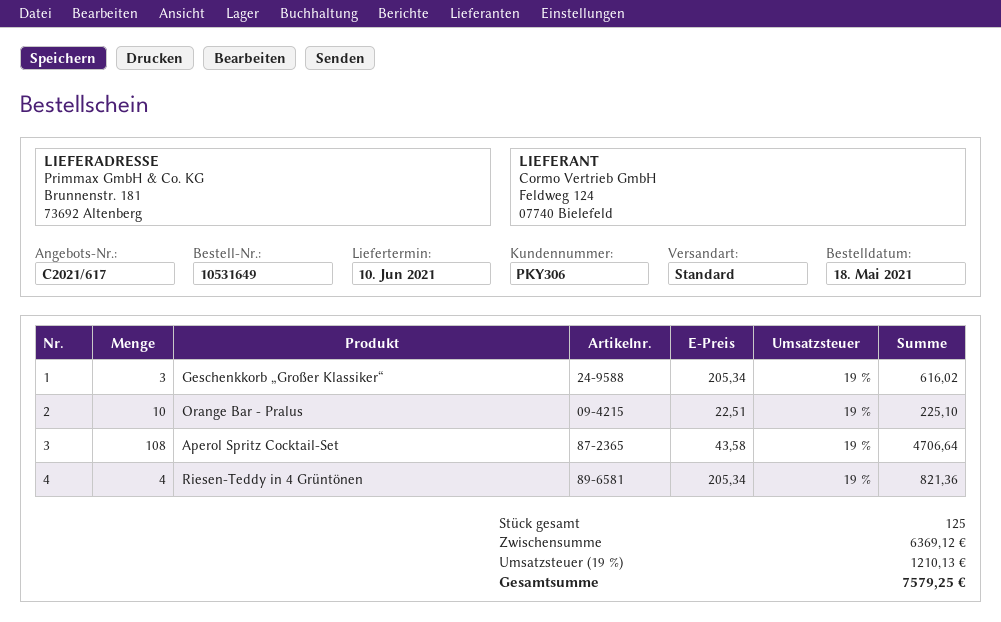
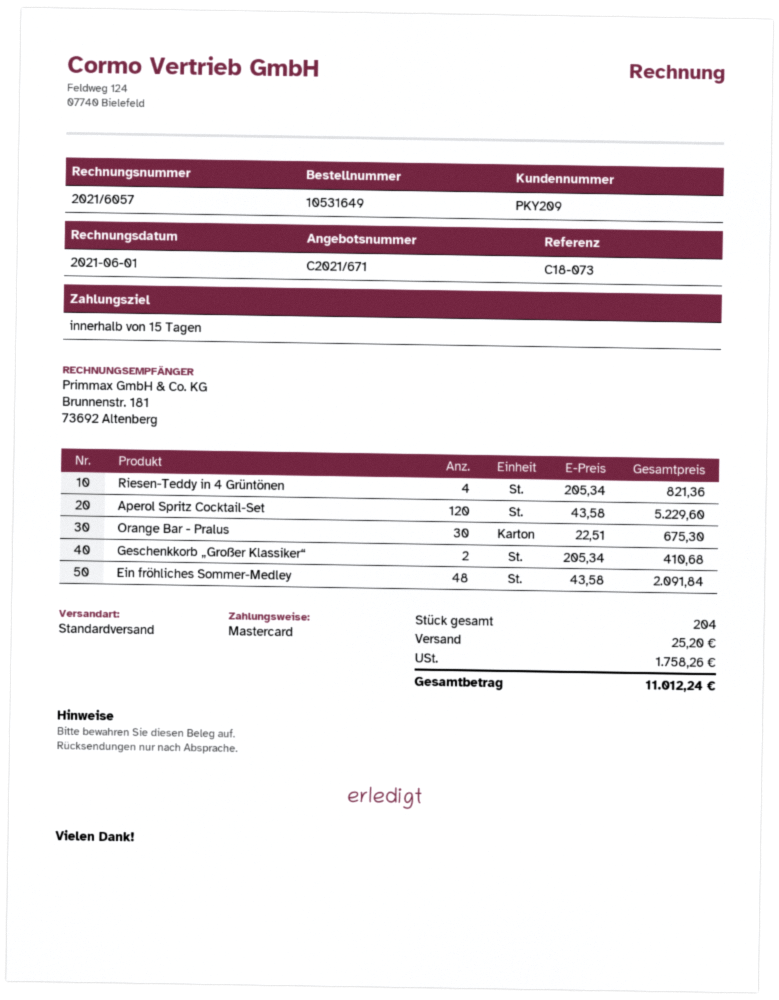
quote number: C2021/617 -> C2021/671
customer number: PKY306 -> PKY209
Geschenkkorb „Großer Klassiker“: 3 x 205.34 = 616.02 -> 2 x 205.34 = 410.68
Orange Bar - Pralus: 10 x 22.51 = 225.10 -> 30 x 22.51 = 675.30
Aperol Spritz Cocktail-Set: 108 x 43.58 = 4706.64 -> 120 x 43.58 = 5229.60
Ein fröhliches Sommer-Medley: none -> 48 x 43.58 = 2091.84
total quantity: 125 -> 204
shipping: none -> 25.20
tax: 1210.13 -> 1758.26
total: 7579.25 -> 11012.24

